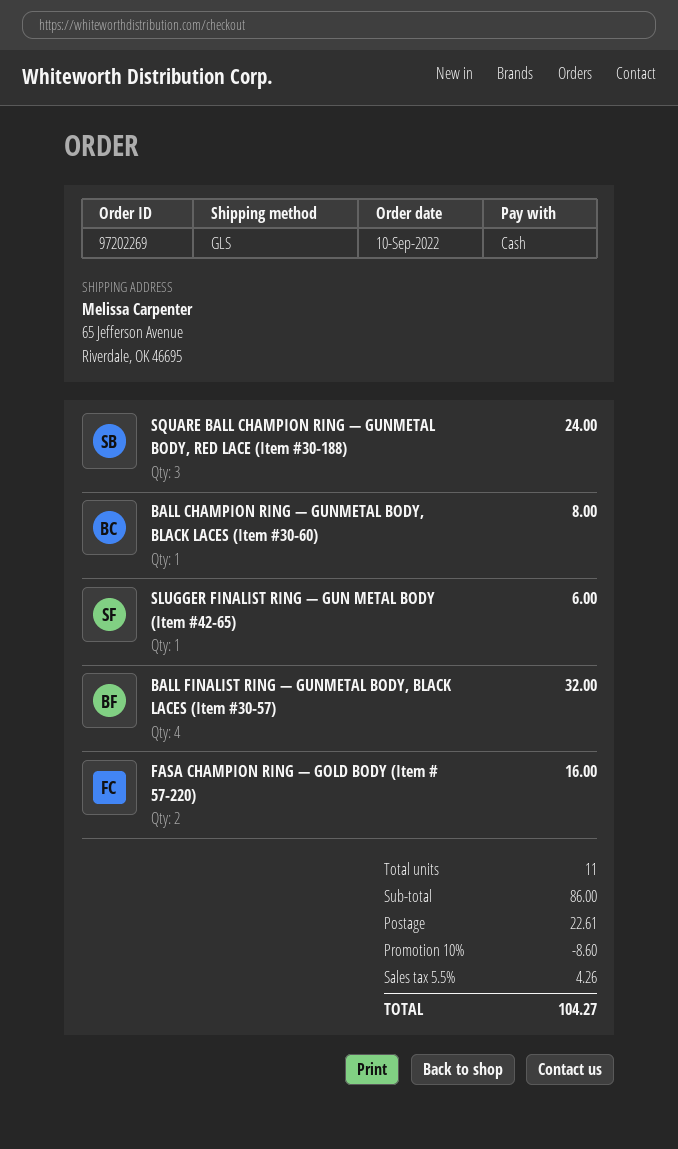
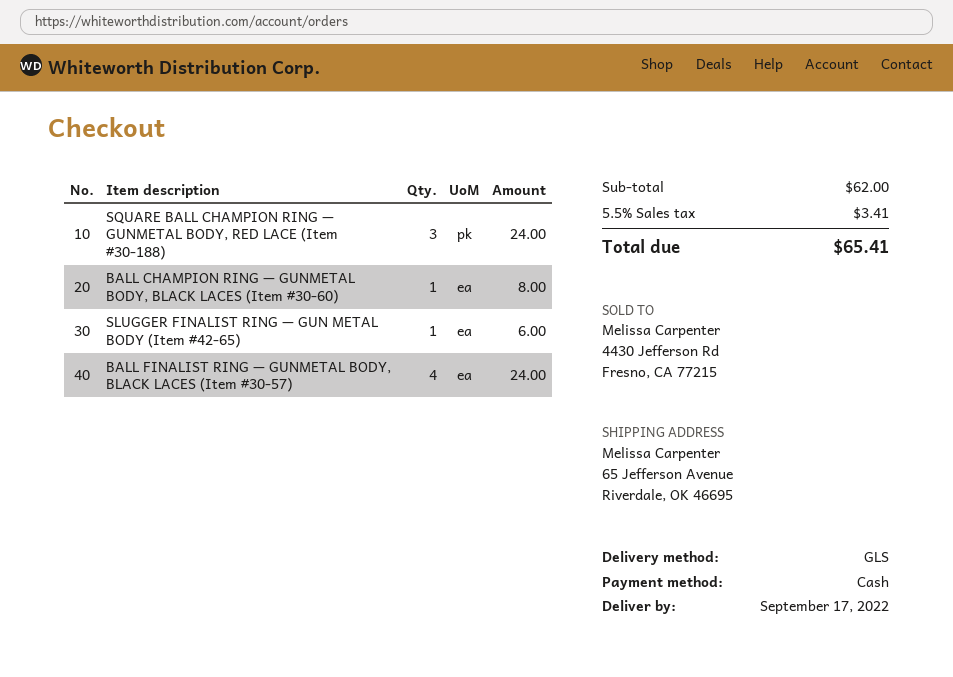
BALL FINALIST RING — GUNMETAL BODY, BLACK LACES (Item #30-57): 4 for 32.00 -> 4 for 24.00
FASA CHAMPION RING — GOLD BODY (Item # 57-220): 2 for 16.00 -> none
subtotal: 86.00 -> 62.00
discount: 10% = 8.60 -> none
shipping: 22.61 -> none
tax: 5.5% = 4.26 -> 5.5% = 3.41
total: 104.27 -> 65.41

